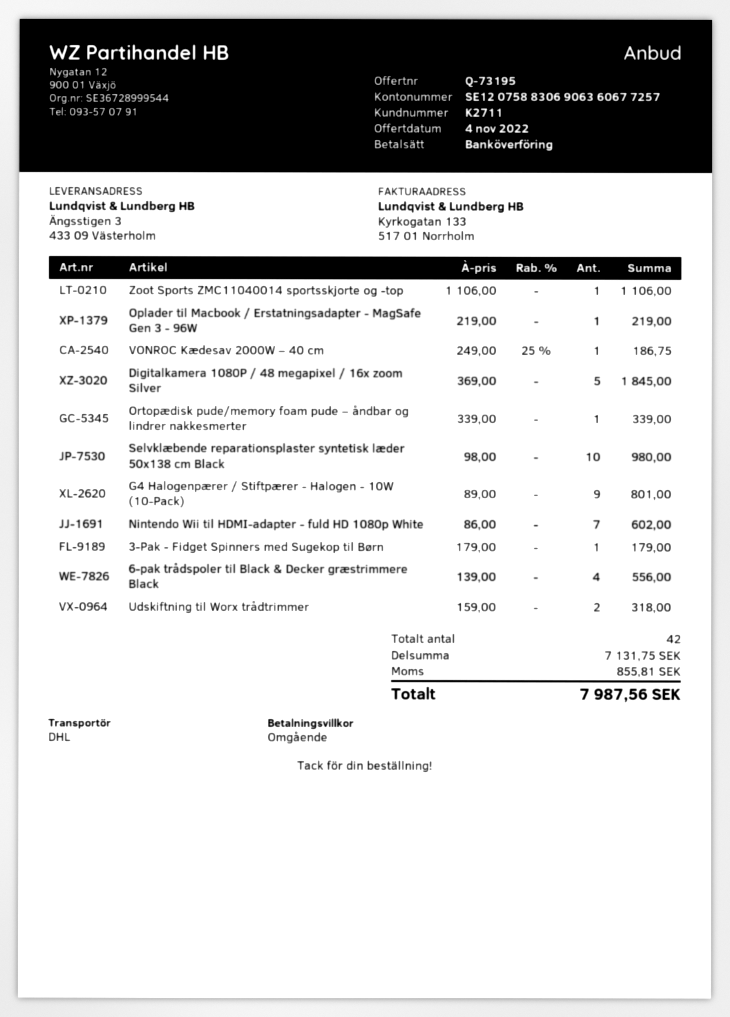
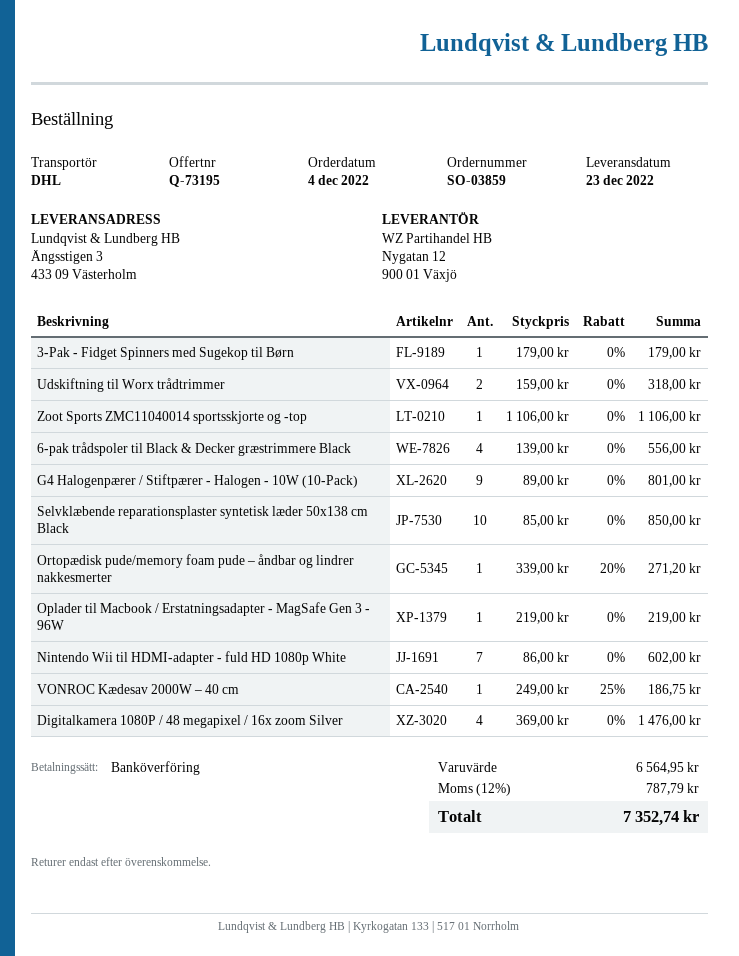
Digitalkamera 1080P / 48 megapixel / 16x zoom Silver: 5 x 369.00 = 1845.00 -> 4 x 369.00 = 1476.00
Ortopædisk pude/memory foam pude – åndbar og lindrer nakkesmerter: 1 x 339.00 = 339.00 -> 1 x 339.00 - 20% = 271.20
Selvklæbende reparationsplaster syntetisk læder 50x138 cm Black: 10 x 98.00 = 980.00 -> 10 x 85.00 = 850.00
subtotal: 7131.75 -> 6564.95
tax: 855.81 -> 787.79
total: 7987.56 -> 7352.74

